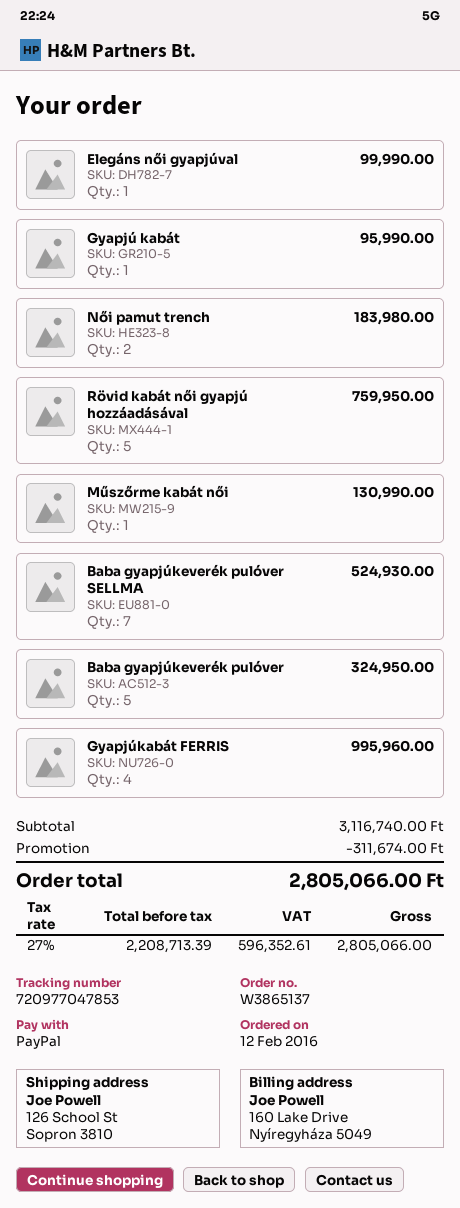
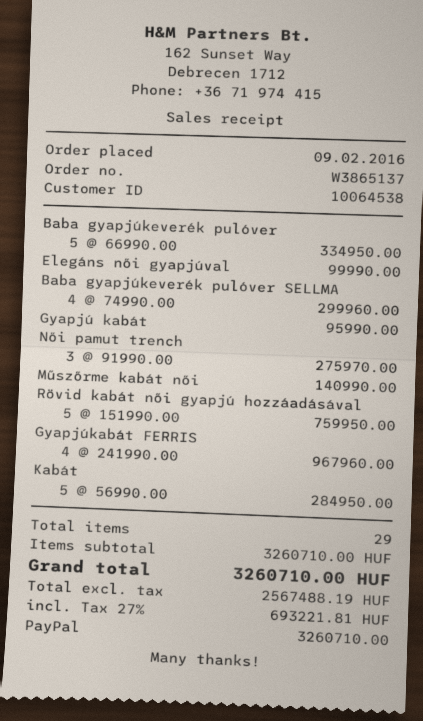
order date: 2016-02-12 -> 2016-02-09
Női pamut trench: 2 for 183980.00 -> 3 for 275970.00
Műszőrme kabát női: 1 for 130990.00 -> 1 for 140990.00
Baba gyapjúkeverék pulóver SELLMA: 7 for 524930.00 -> 4 for 299960.00
Baba gyapjúkeverék pulóver: 5 for 324950.00 -> 5 for 334950.00
Gyapjúkabát FERRIS: 4 for 995960.00 -> 4 for 967960.00
Kabát: none -> 5 for 284950.00
subtotal: 3116740.00 -> 3260710.00
discount: 311674.00 -> none
net: 2208713.39 -> 2567488.19
tax: 27% = 596352.61 -> 27% = 693221.81
total: 2805066.00 -> 3260710.00

